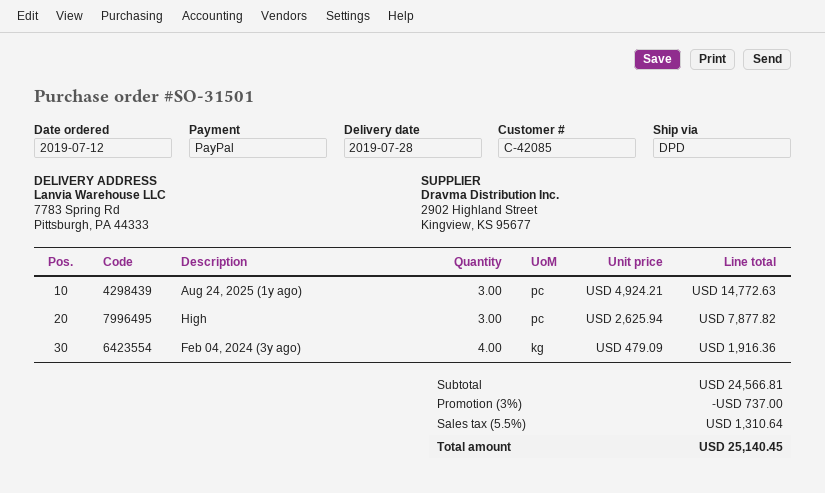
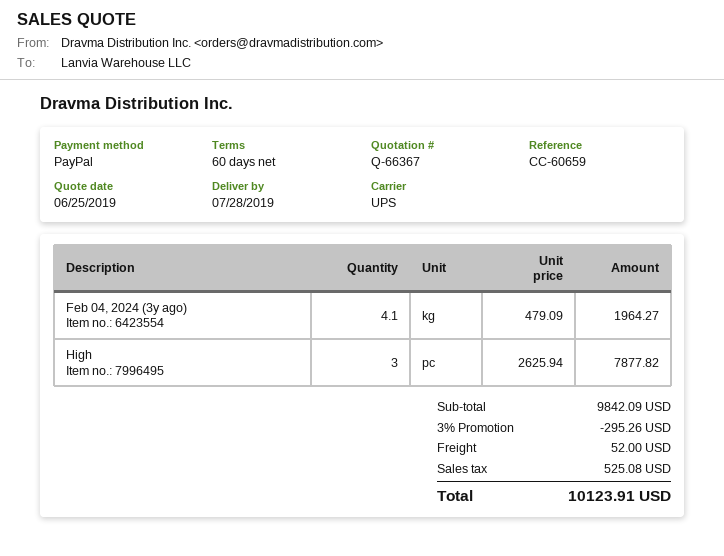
shipping method: DPD -> UPS
Aug 24, 2025 (1y ago): 3 x 4924.21 = 14772.63 -> none
Feb 04, 2024 (3y ago): 4 x 479.09 = 1916.36 -> 4.1 x 479.09 = 1964.27
subtotal: 24566.81 -> 9842.09
discount: 3% = 737.00 -> 3% = 295.26
shipping: none -> 52.00
tax: 1310.64 -> 525.08
total: 25140.45 -> 10123.91

